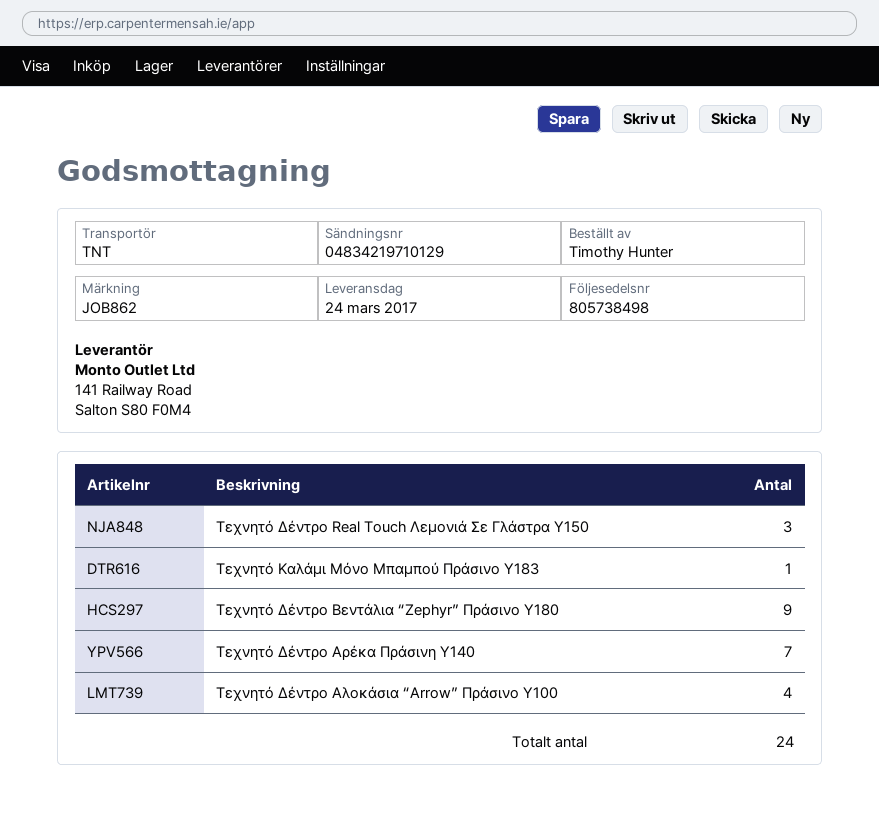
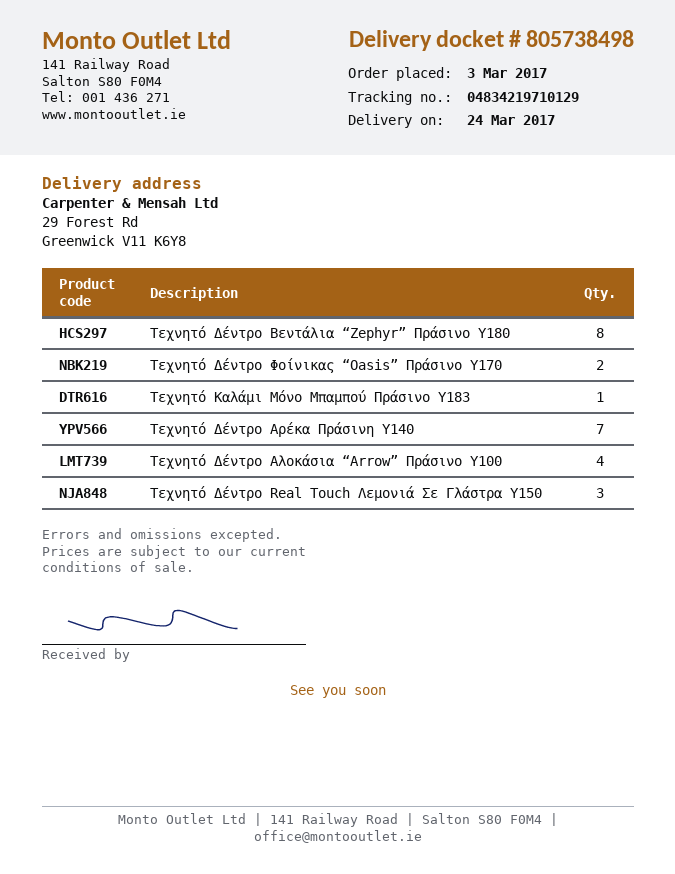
Τεχνητό Δέντρο Βεντάλια “Zephyr” Πράσινο Υ180: 9 -> 8
Τεχνητό Δέντρο Φοίνικας “Oasis” Πράσινο Υ170: none -> 2

